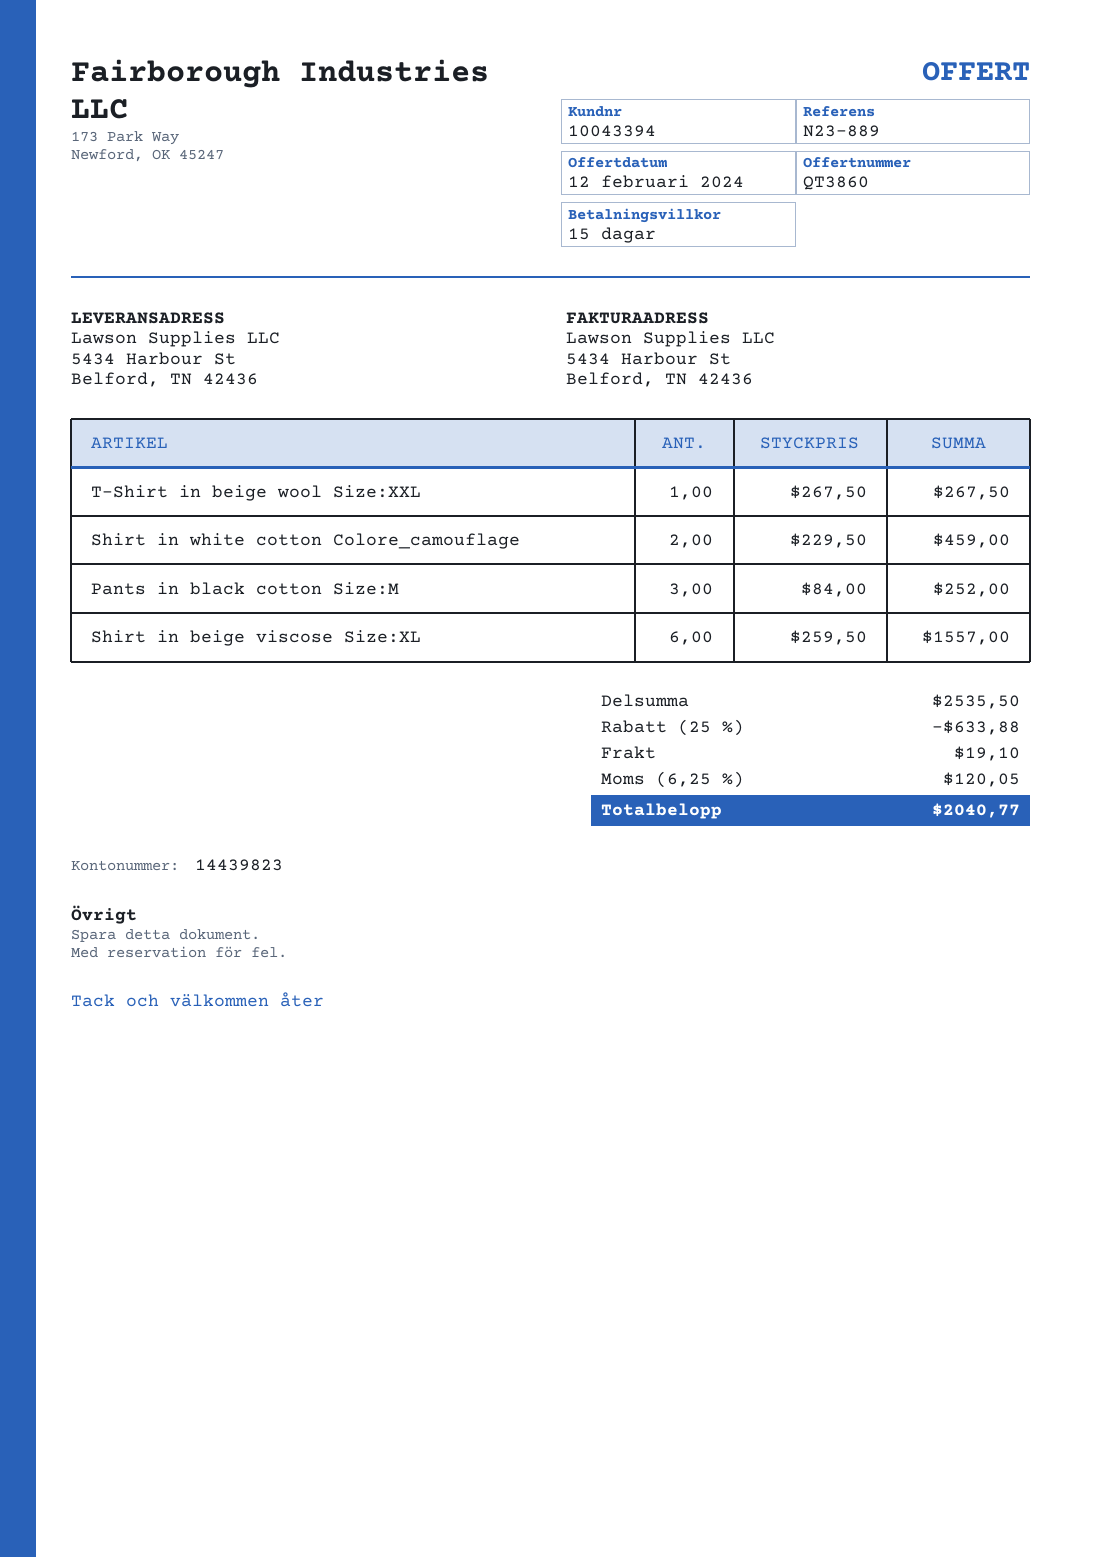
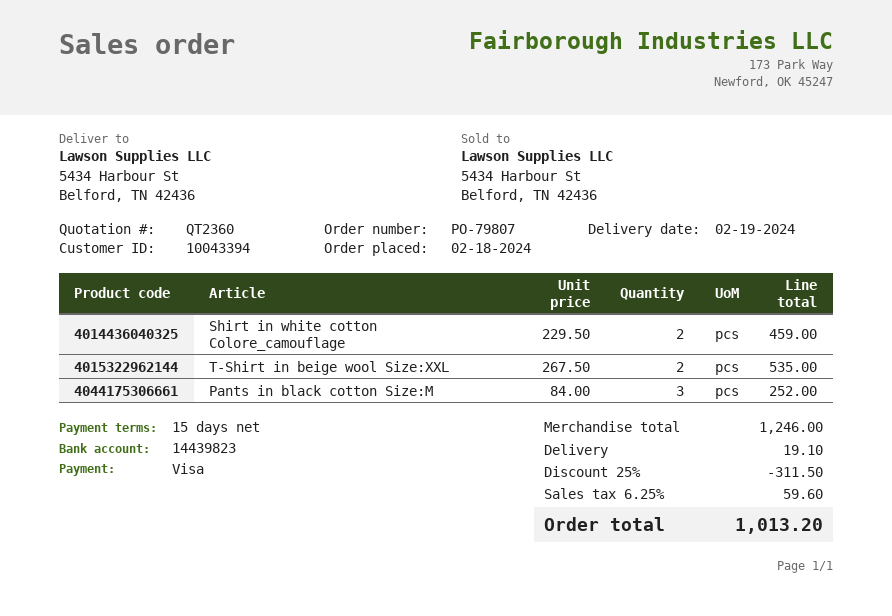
quote number: QT3860 -> QT2360
T-Shirt in beige wool Size:XXL: 1 x 267.50 = 267.50 -> 2 x 267.50 = 535.00
Shirt in beige viscose Size:XL: 6 x 259.50 = 1557.00 -> none
subtotal: 2535.50 -> 1246.00
discount: 25% = 633.88 -> 25% = 311.50
tax: 6.25% = 120.05 -> 6.25% = 59.60
total: 2040.77 -> 1013.20

